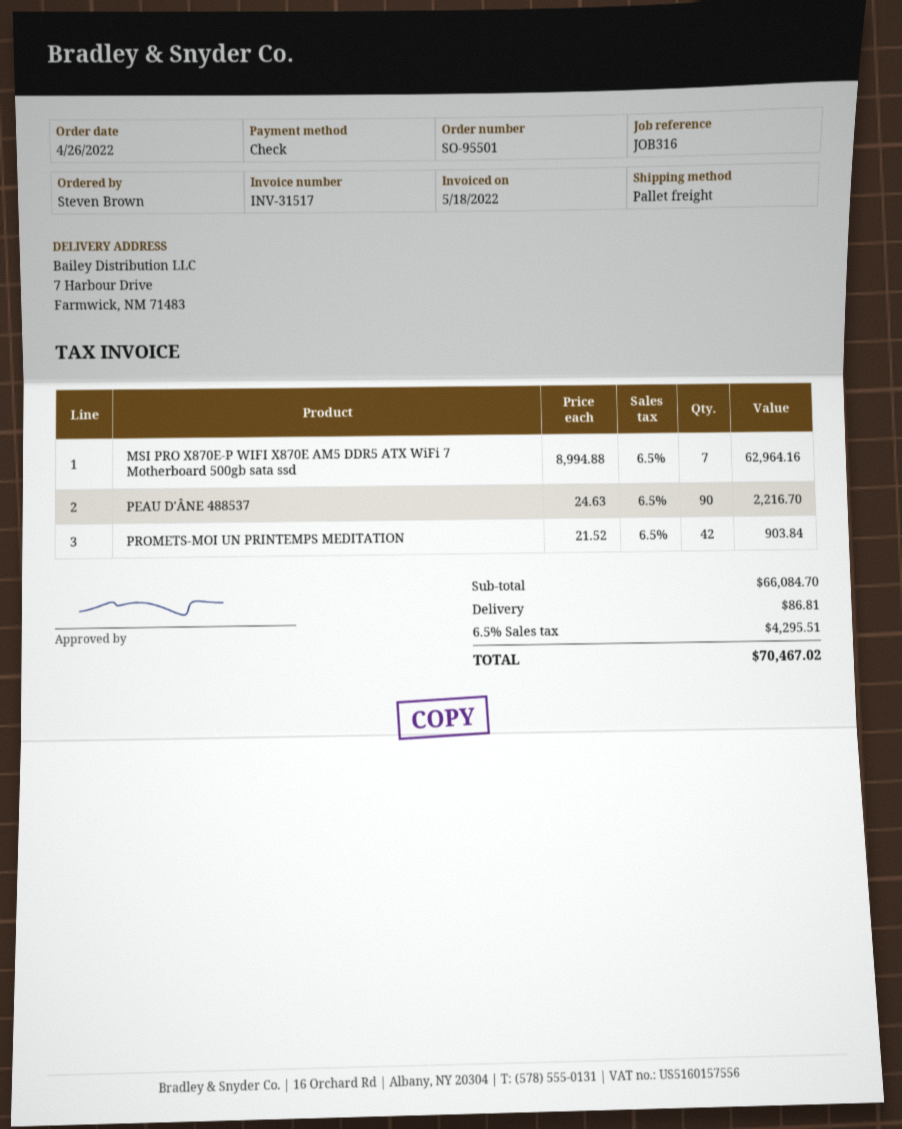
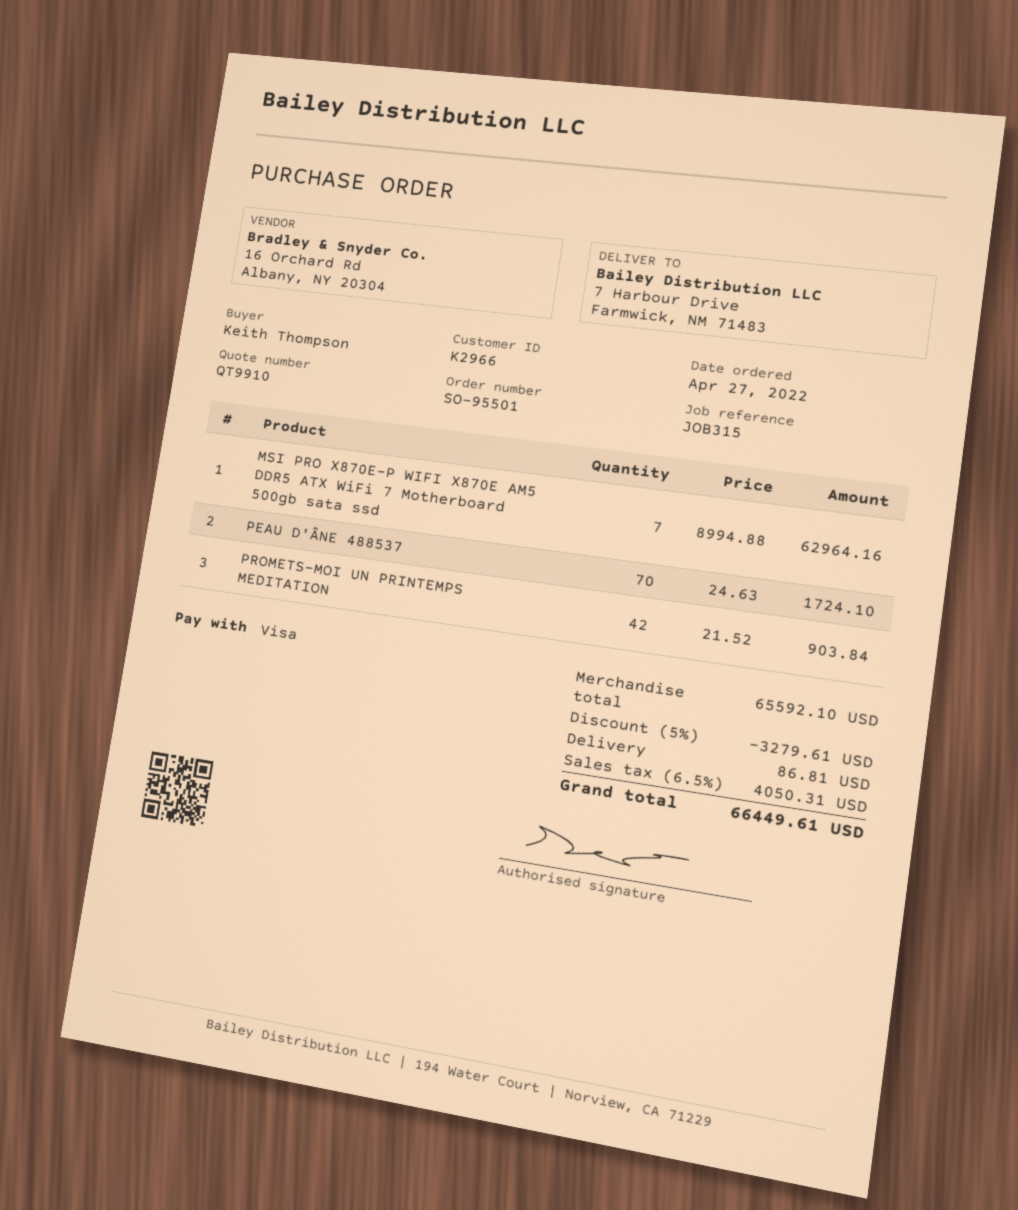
order date: 2022-04-26 -> 2022-04-27
reference: JOB316 -> JOB315
ordered by: Steven Brown -> Keith Thompson
payment method: cheque -> Visa
PEAU D'ÂNE 488537: 90 x 24.63 = 2216.70 -> 70 x 24.63 = 1724.10
subtotal: 66084.70 -> 65592.10
discount: none -> 5% = 3279.61
tax: 6.5% = 4295.51 -> 6.5% = 4050.31
total: 70467.02 -> 66449.61

